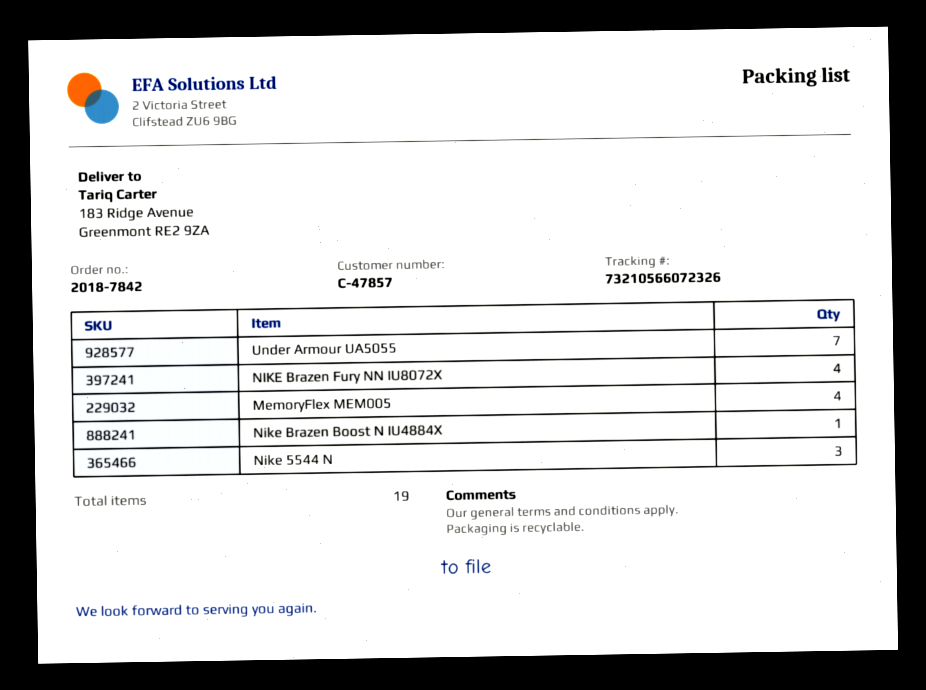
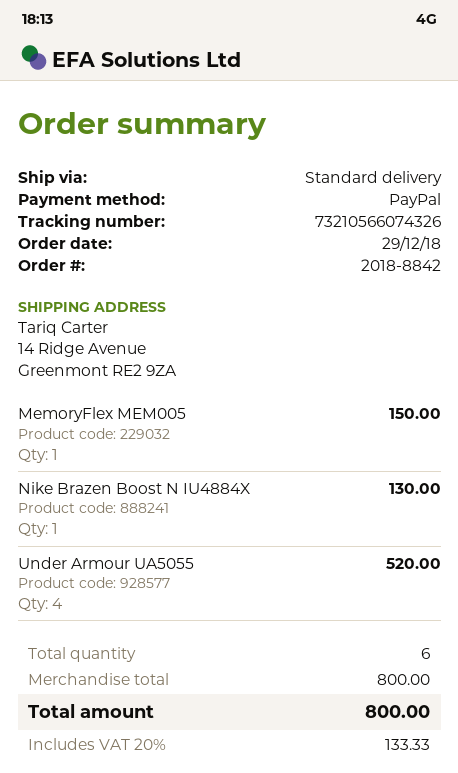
order number: 2018-7842 -> 2018-8842
tracking number: 73210566072326 -> 73210566074326
ship to: 183 Ridge Avenue, Greenmont RE2 9ZA -> 14 Ridge Avenue, Greenmont RE2 9ZA
Under Armour UA5055: 7 -> 4
NIKE Brazen Fury NN IU8072X: 4 -> none
MemoryFlex MEM005: 4 -> 1
Nike 5544 N: 3 -> none
total quantity: 19 -> 6

